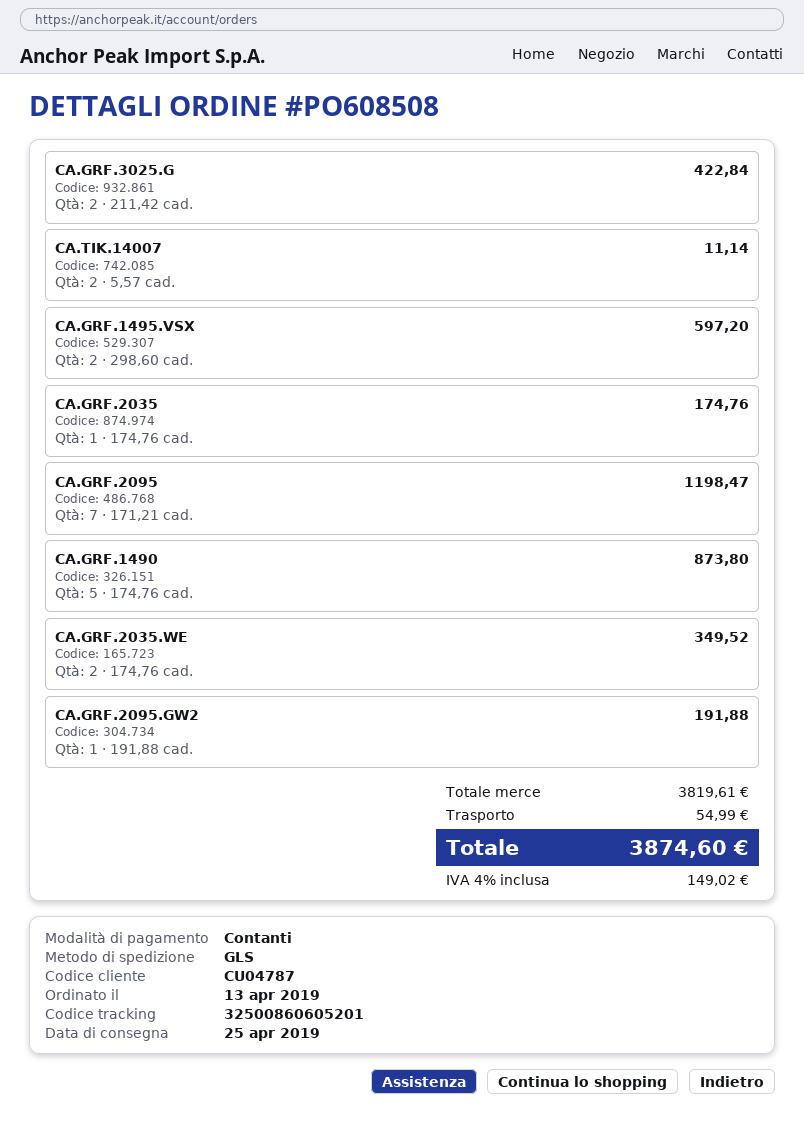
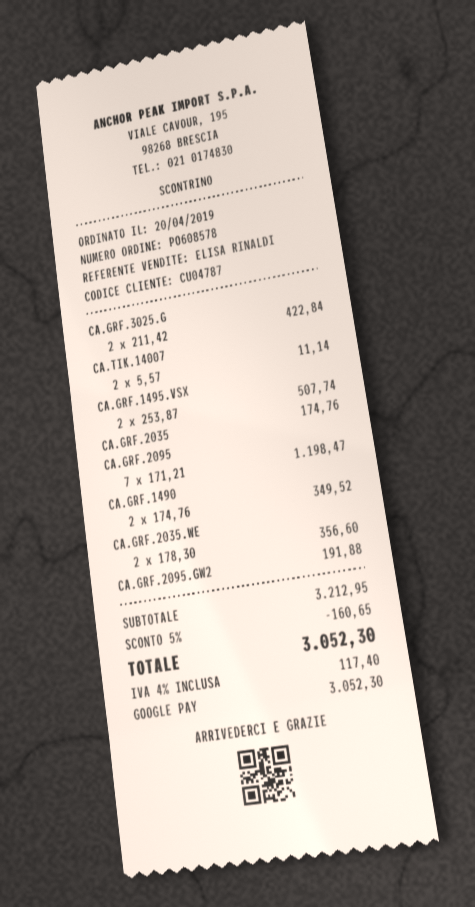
order number: PO608508 -> PO608578
order date: 2019-04-13 -> 2019-04-20
payment method: cash -> Google Pay
CA.GRF.1495.VSX: 2 x 298.60 = 597.20 -> 2 x 253.87 = 507.74
CA.GRF.1490: 5 x 174.76 = 873.80 -> 2 x 174.76 = 349.52
CA.GRF.2035.WE: 2 x 174.76 = 349.52 -> 2 x 178.30 = 356.60
subtotal: 3819.61 -> 3212.95
discount: none -> 5% = 160.65
shipping: 54.99 -> none
tax: 4% = 149.02 -> 4% = 117.40
total: 3874.60 -> 3052.30

